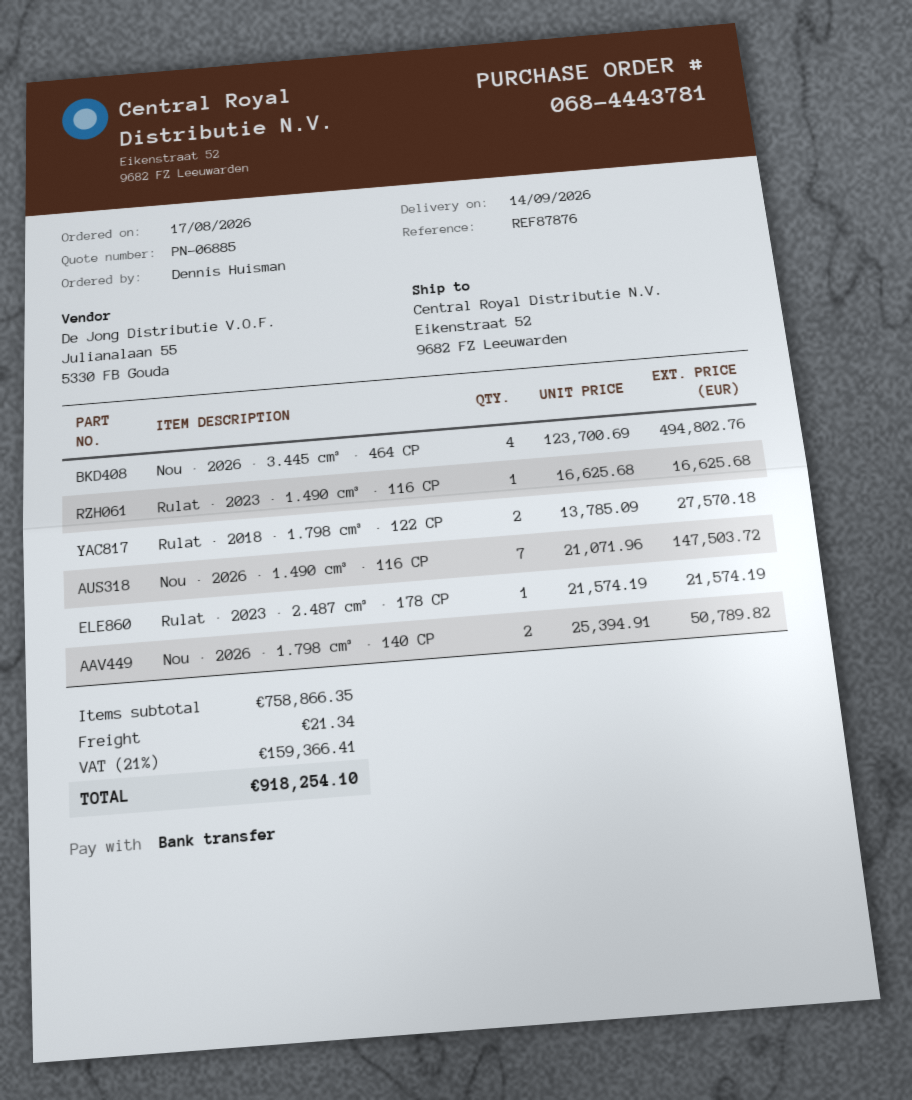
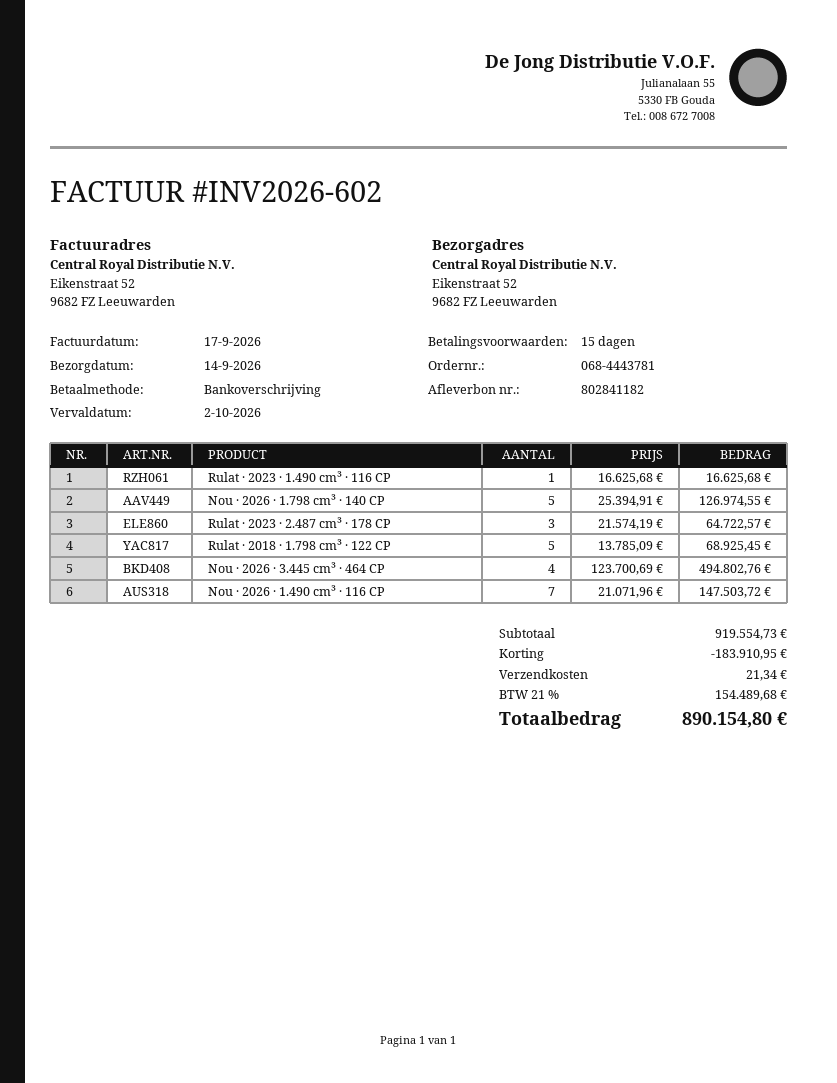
Rulat · 2018 · 1.798 cm³ · 122 CP: 2 x 13785.09 = 27570.18 -> 5 x 13785.09 = 68925.45
Rulat · 2023 · 2.487 cm³ · 178 CP: 1 x 21574.19 = 21574.19 -> 3 x 21574.19 = 64722.57
Nou · 2026 · 1.798 cm³ · 140 CP: 2 x 25394.91 = 50789.82 -> 5 x 25394.91 = 126974.55
subtotal: 758866.35 -> 919554.73
discount: none -> 183910.95
tax: 21% = 159366.41 -> 21% = 154489.68
total: 918254.10 -> 890154.80

